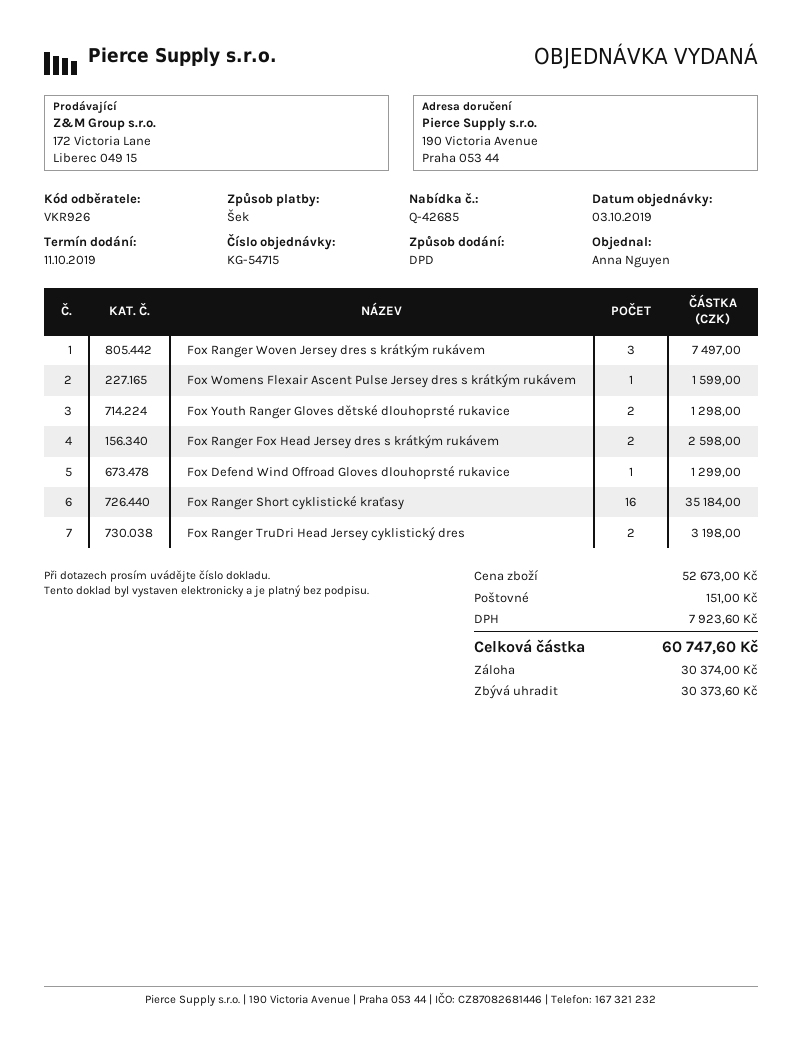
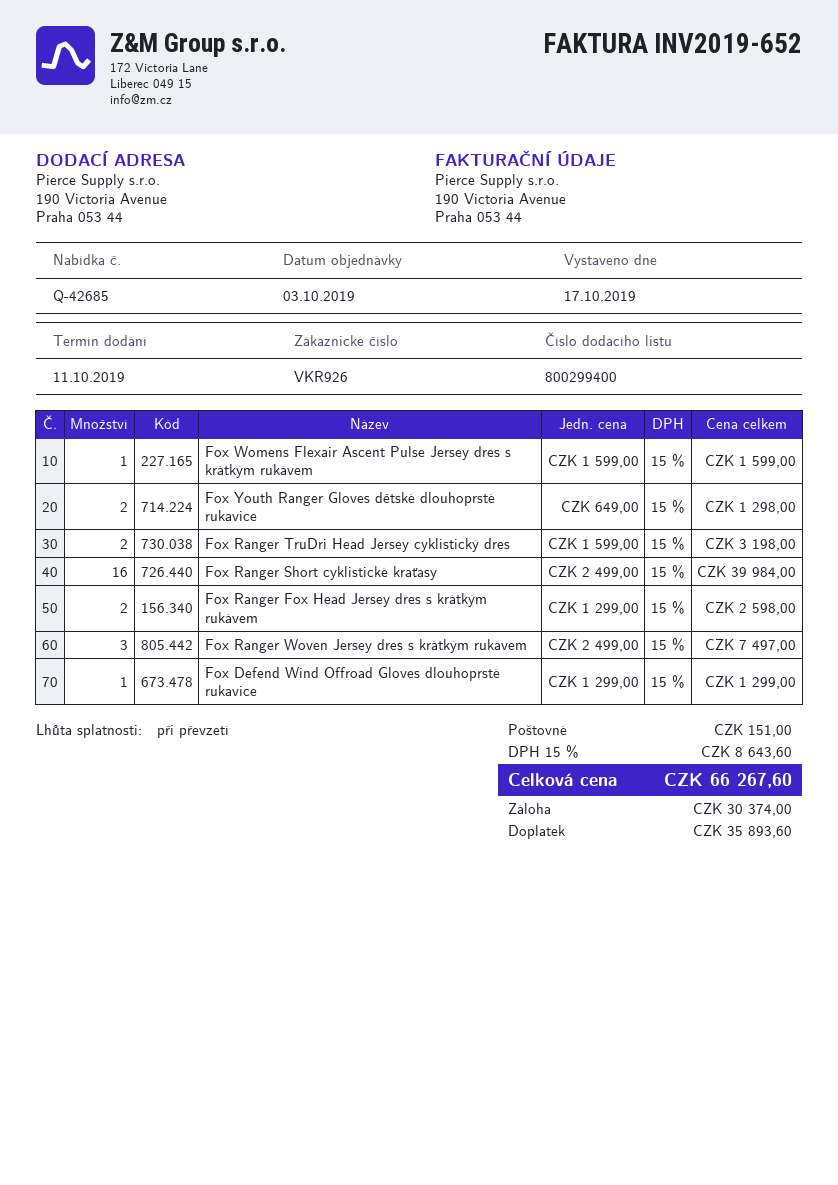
Fox Ranger Short cyklistické kraťasy: 16 for 35184.00 -> 16 for 39984.00
tax: 7923.60 -> 8643.60
total: 60747.60 -> 66267.60
balance: 30373.60 -> 35893.60

